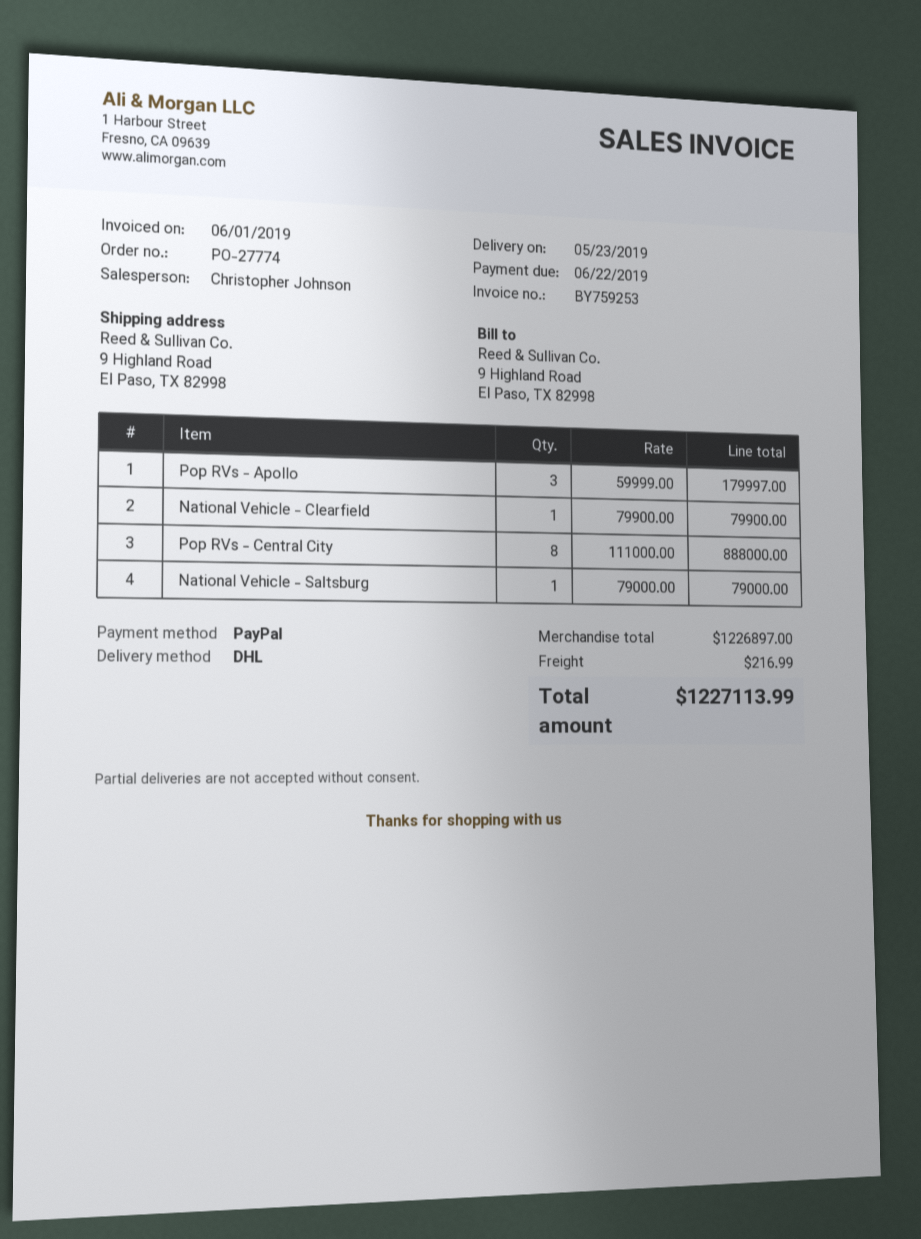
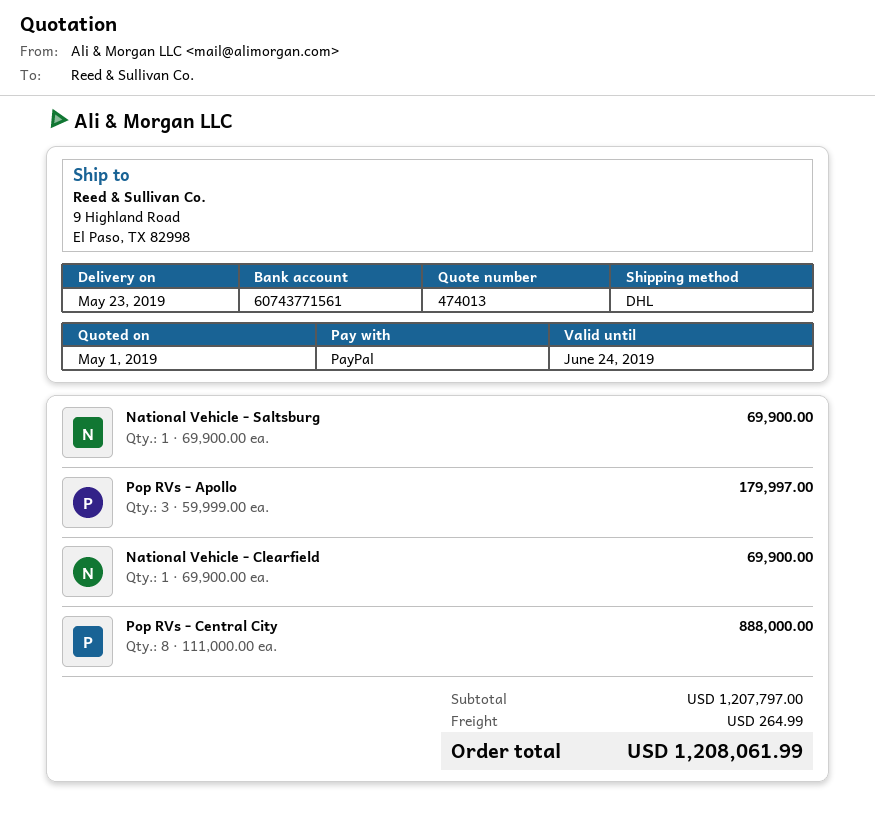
National Vehicle - Clearfield: 1 x 79900.00 = 79900.00 -> 1 x 69900.00 = 69900.00
National Vehicle - Saltsburg: 1 x 79000.00 = 79000.00 -> 1 x 69900.00 = 69900.00
subtotal: 1226897.00 -> 1207797.00
shipping: 216.99 -> 264.99
total: 1227113.99 -> 1208061.99

